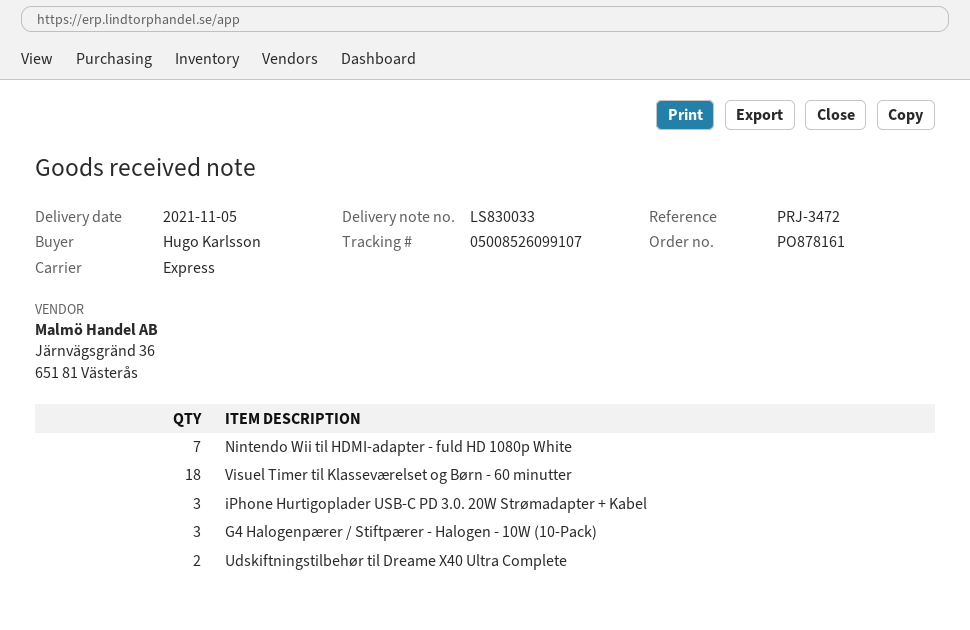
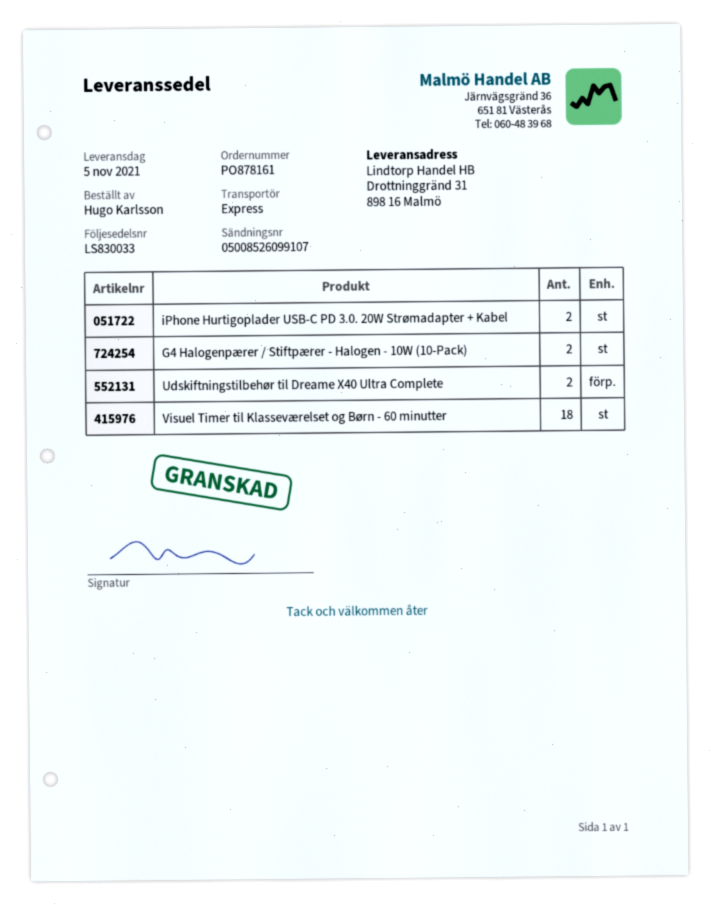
Nintendo Wii til HDMI-adapter - fuld HD 1080p White: 7 -> none
iPhone Hurtigoplader USB-C PD 3.0. 20W Strømadapter + Kabel: 3 -> 2
G4 Halogenpærer / Stiftpærer - Halogen - 10W (10-Pack): 3 -> 2

